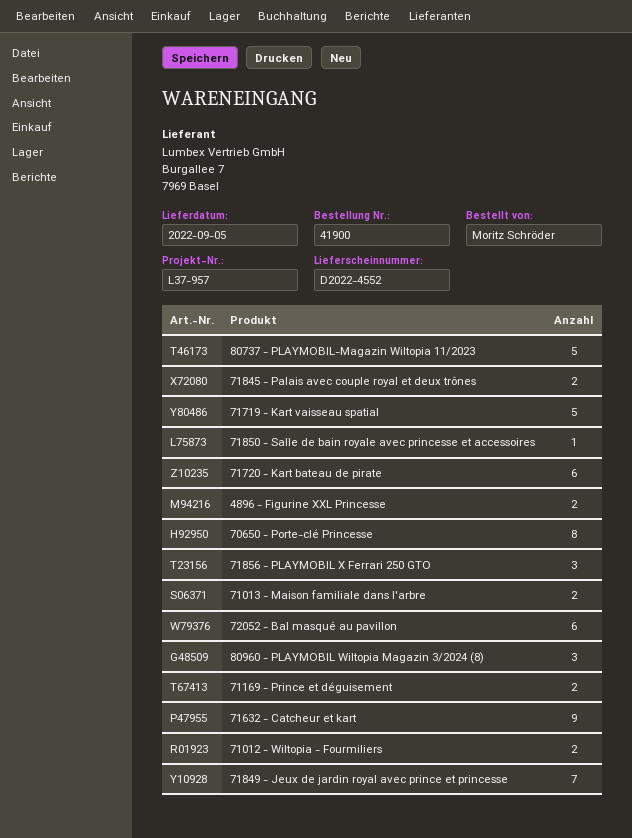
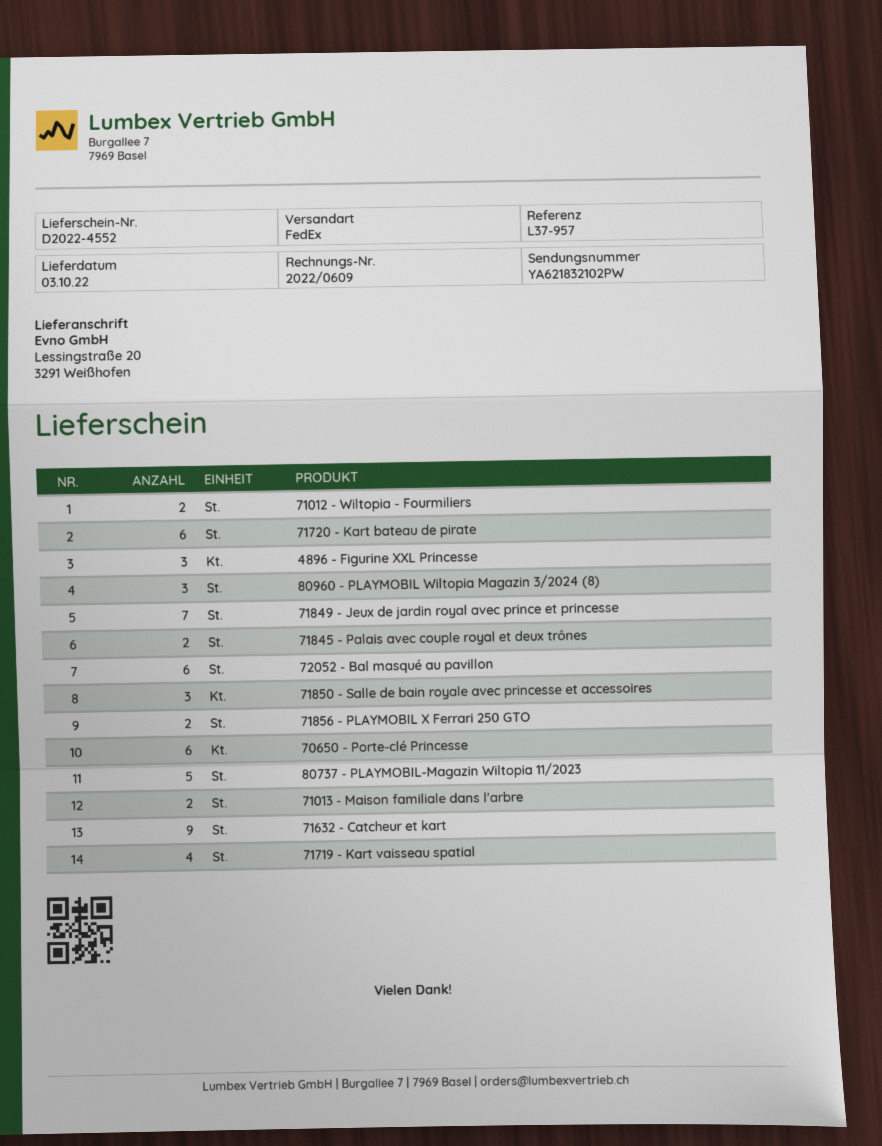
delivery date: 2022-09-05 -> 2022-10-03
71719 - Kart vaisseau spatial: 5 -> 4
71850 - Salle de bain royale avec princesse et accessoires: 1 -> 3
4896 - Figurine XXL Princesse: 2 -> 3
70650 - Porte-clé Princesse: 8 -> 6
71856 - PLAYMOBIL X Ferrari 250 GTO: 3 -> 2
71169 - Prince et déguisement: 2 -> none

